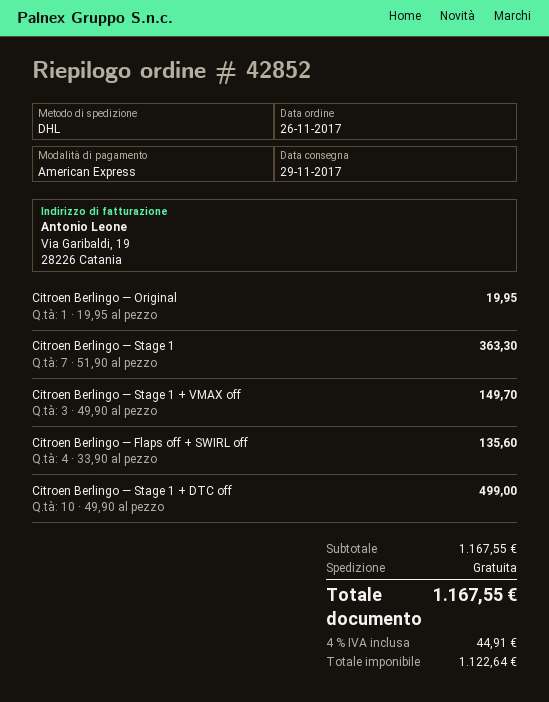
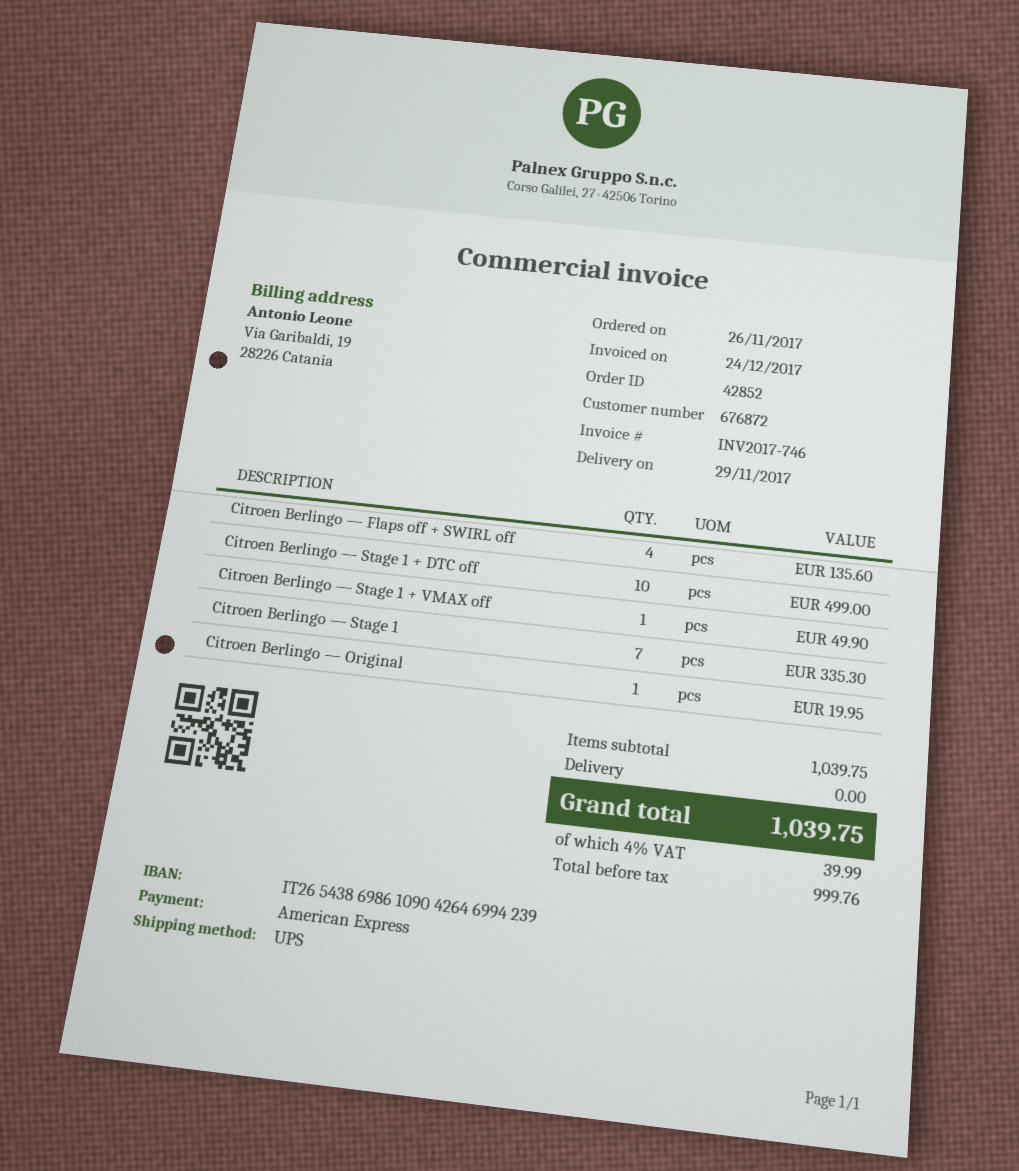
shipping method: DHL -> UPS
Citroen Berlingo — Stage 1: 7 for 363.30 -> 7 for 335.30
Citroen Berlingo — Stage 1 + VMAX off: 3 for 149.70 -> 1 for 49.90
subtotal: 1167.55 -> 1039.75
net: 1122.64 -> 999.76
tax: 4% = 44.91 -> 4% = 39.99
total: 1167.55 -> 1039.75

